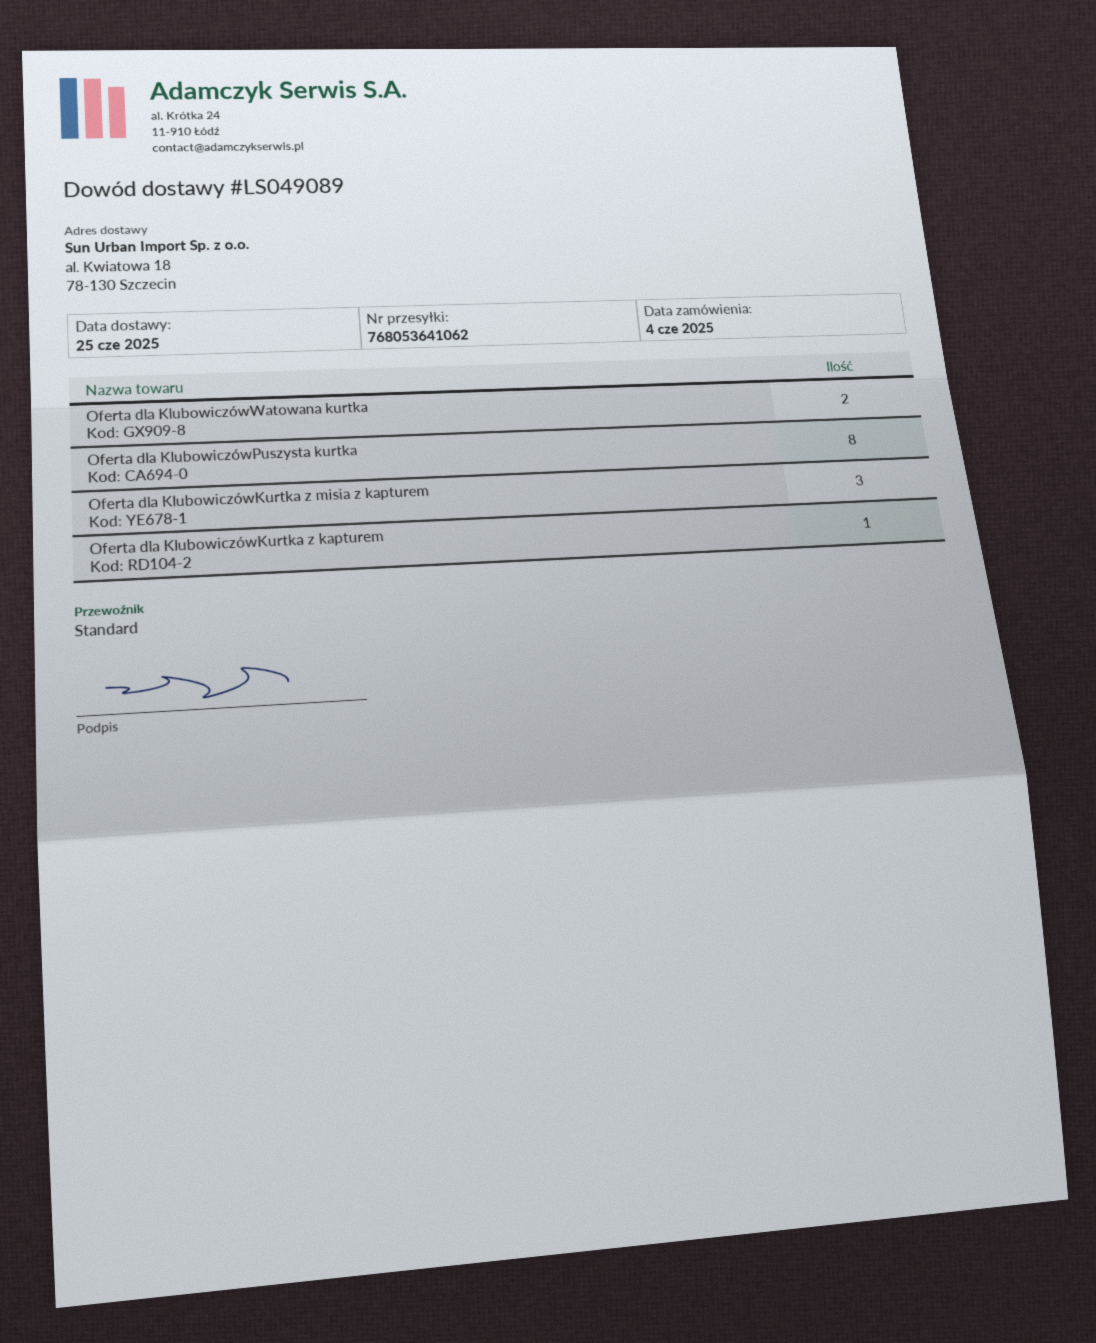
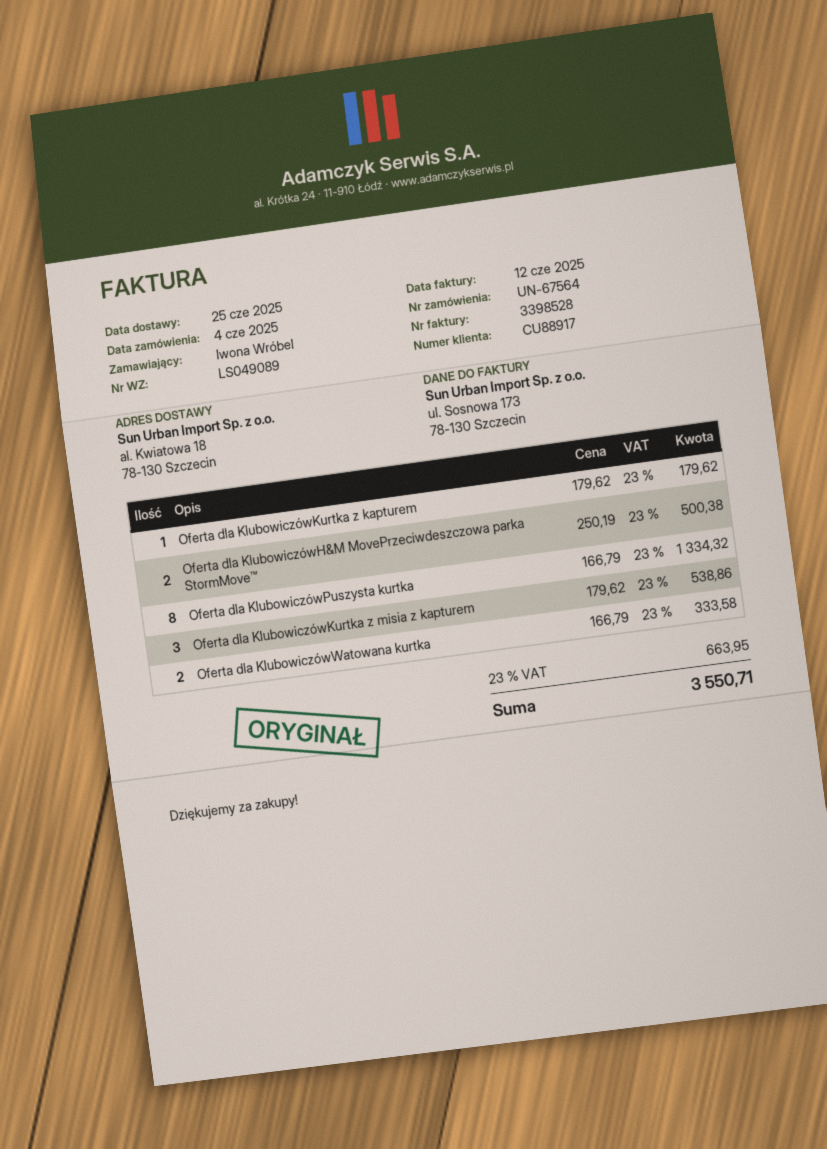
Oferta dla KlubowiczówH&M MovePrzeciwdeszczowa parka StormMove™: none -> 2

